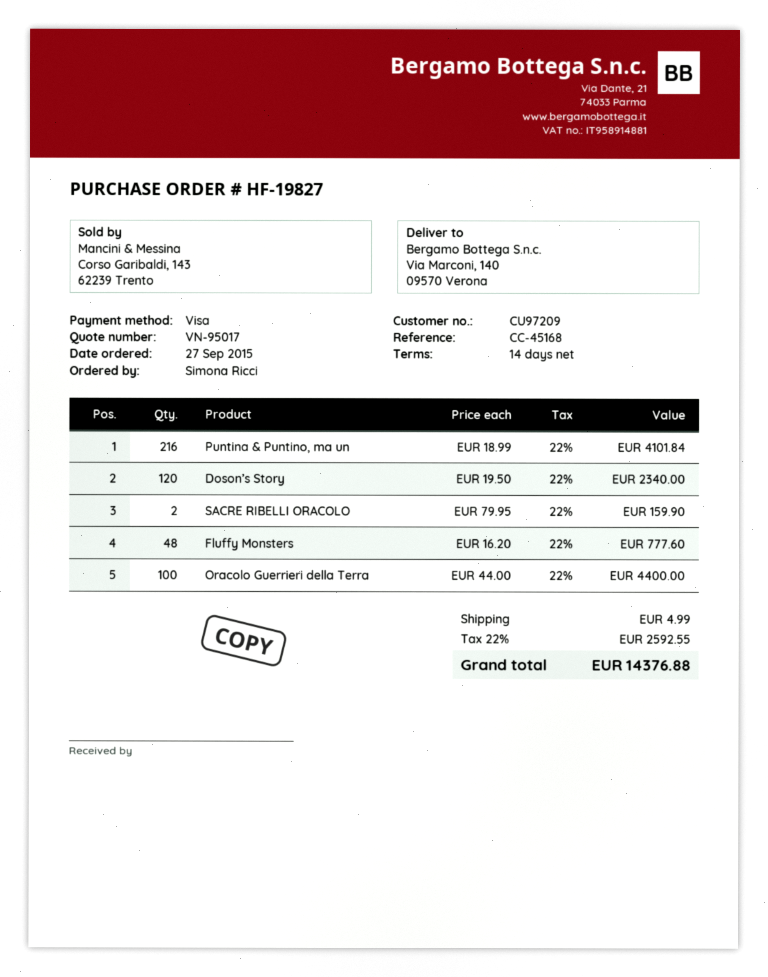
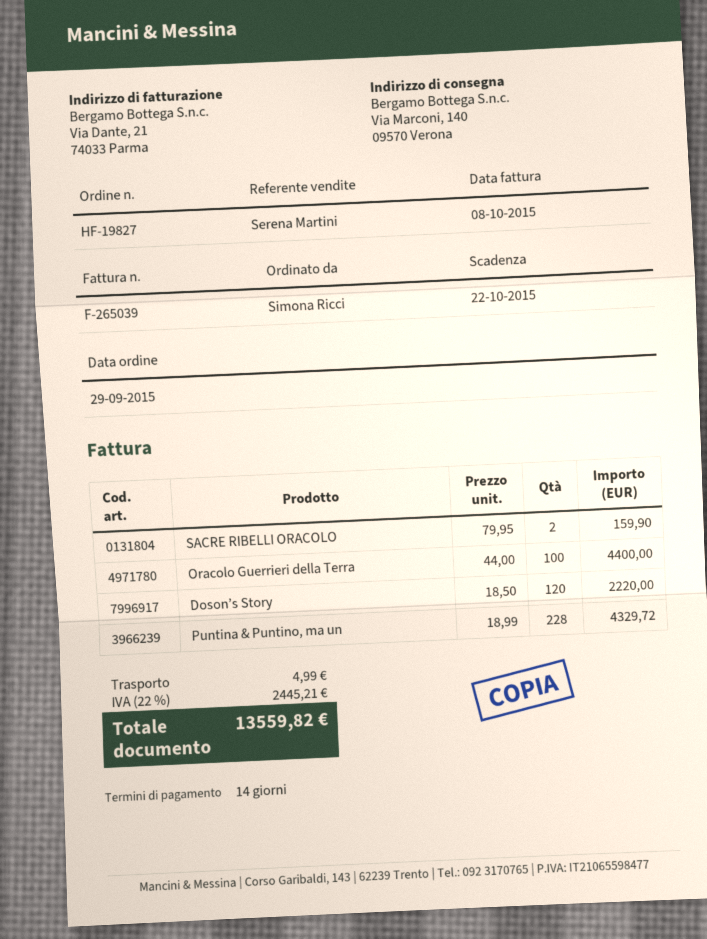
order date: 2015-09-27 -> 2015-09-29
Puntina & Puntino, ma un: 216 x 18.99 = 4101.84 -> 228 x 18.99 = 4329.72
Doson’s Story: 120 x 19.50 = 2340.00 -> 120 x 18.50 = 2220.00
Fluffy Monsters: 48 x 16.20 = 777.60 -> none
tax: 22% = 2592.55 -> 22% = 2445.21
total: 14376.88 -> 13559.82

